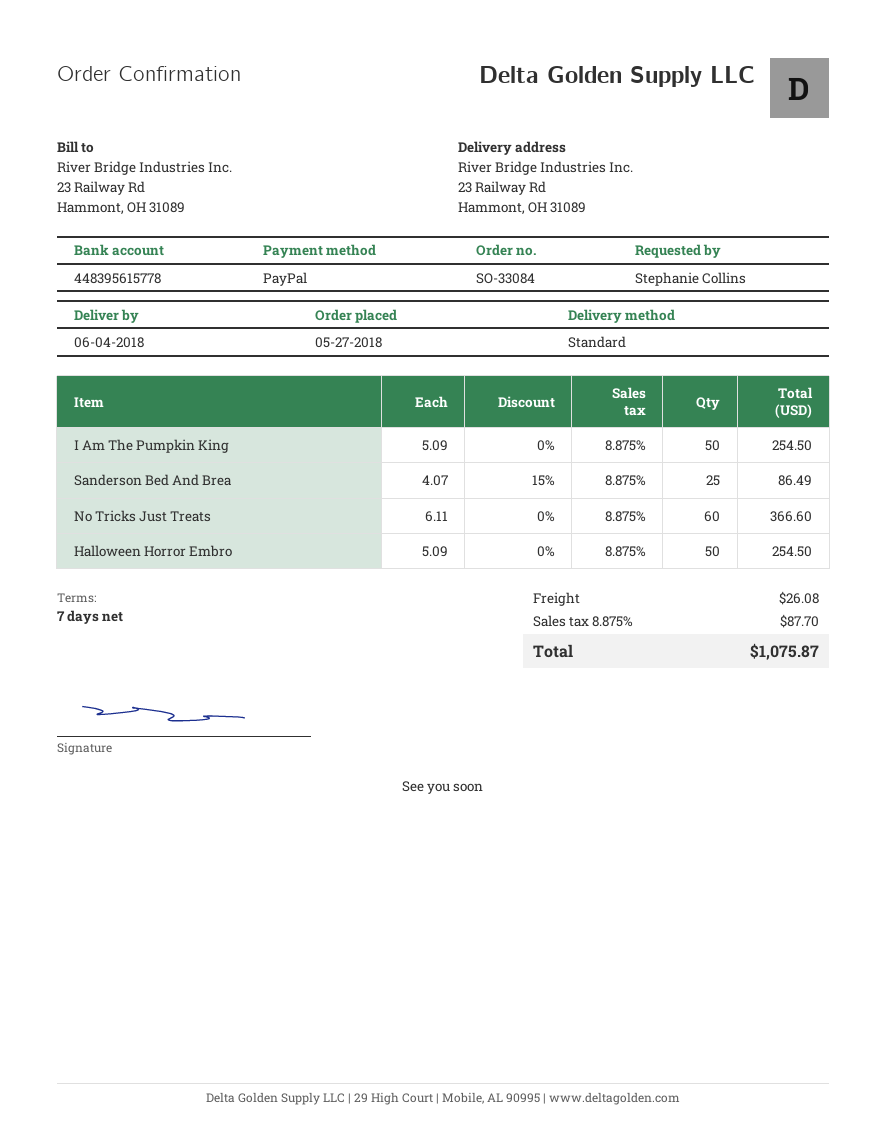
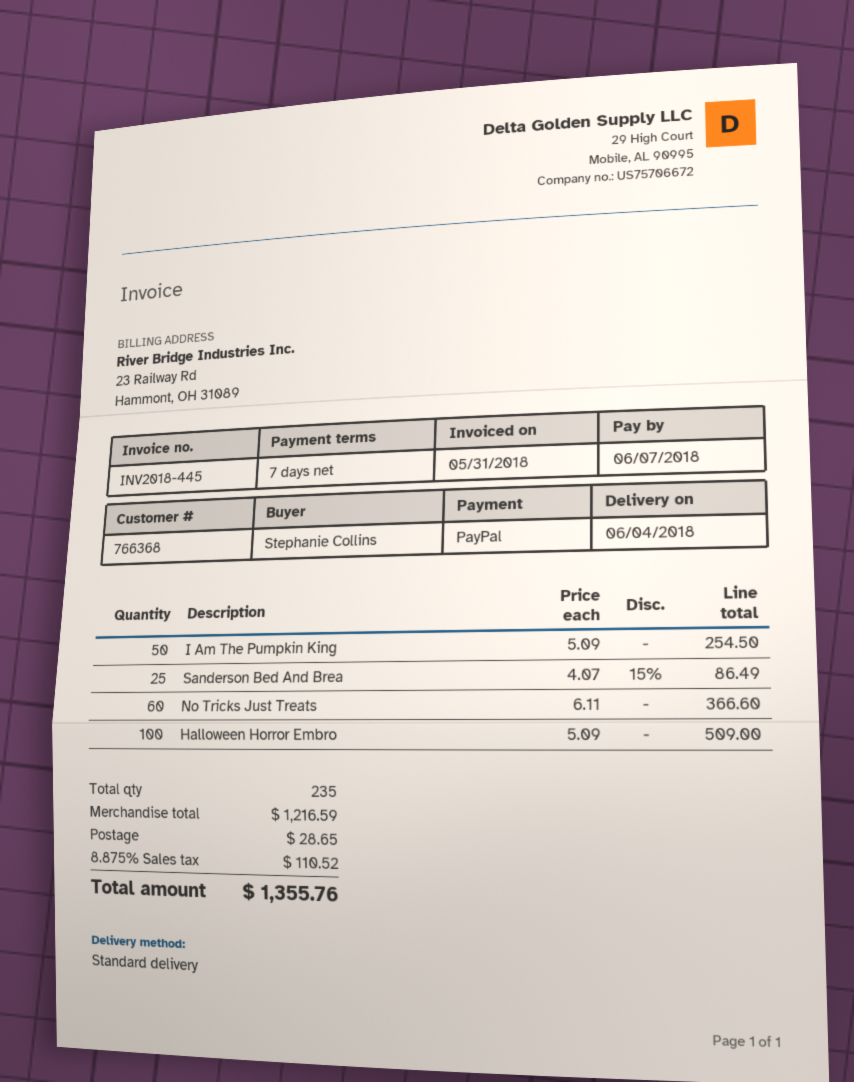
Halloween Horror Embro: 50 x 5.09 = 254.50 -> 100 x 5.09 = 509.00
shipping: 26.08 -> 28.65
tax: 8.875% = 87.70 -> 8.875% = 110.52
total: 1075.87 -> 1355.76

